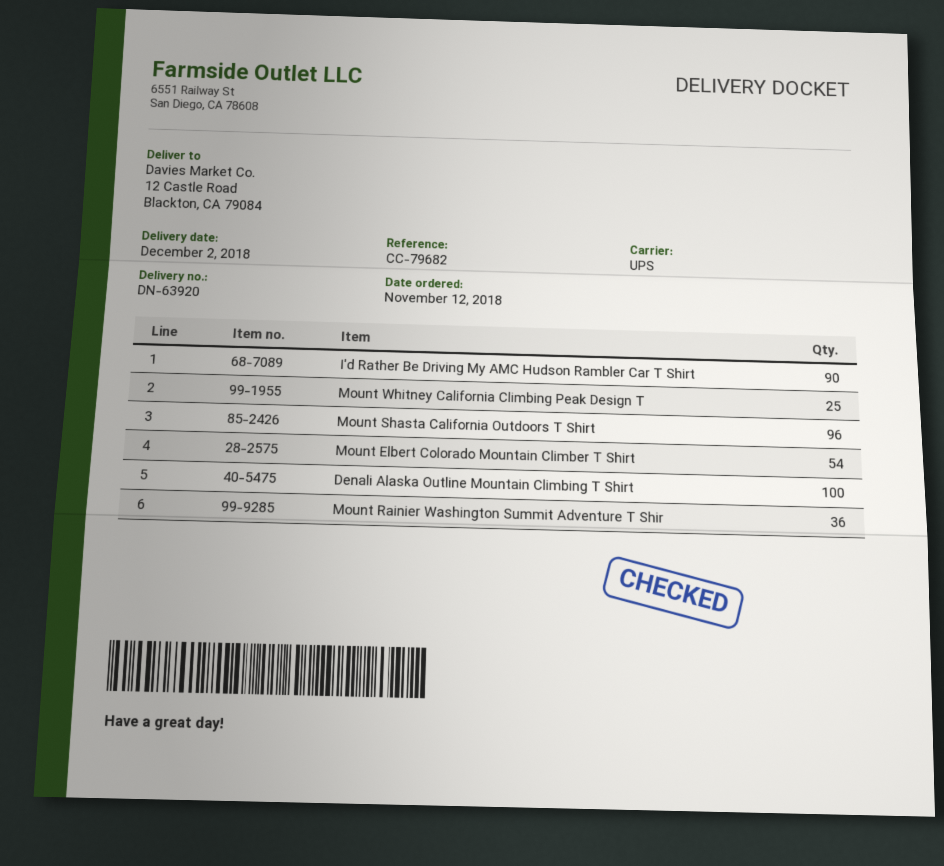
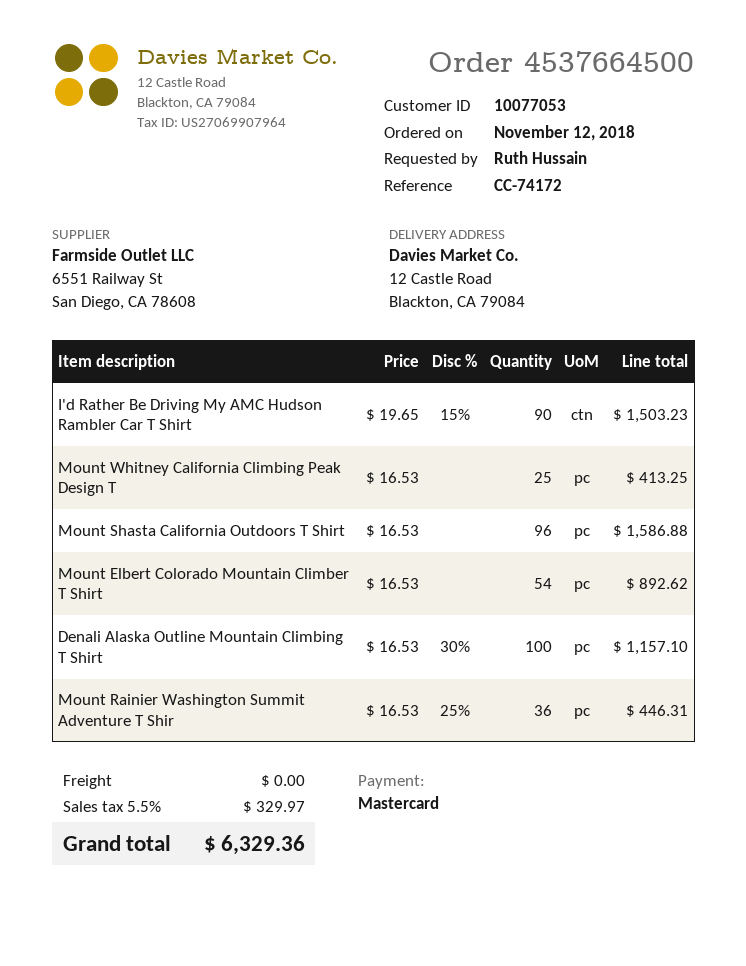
reference: CC-79682 -> CC-74172

